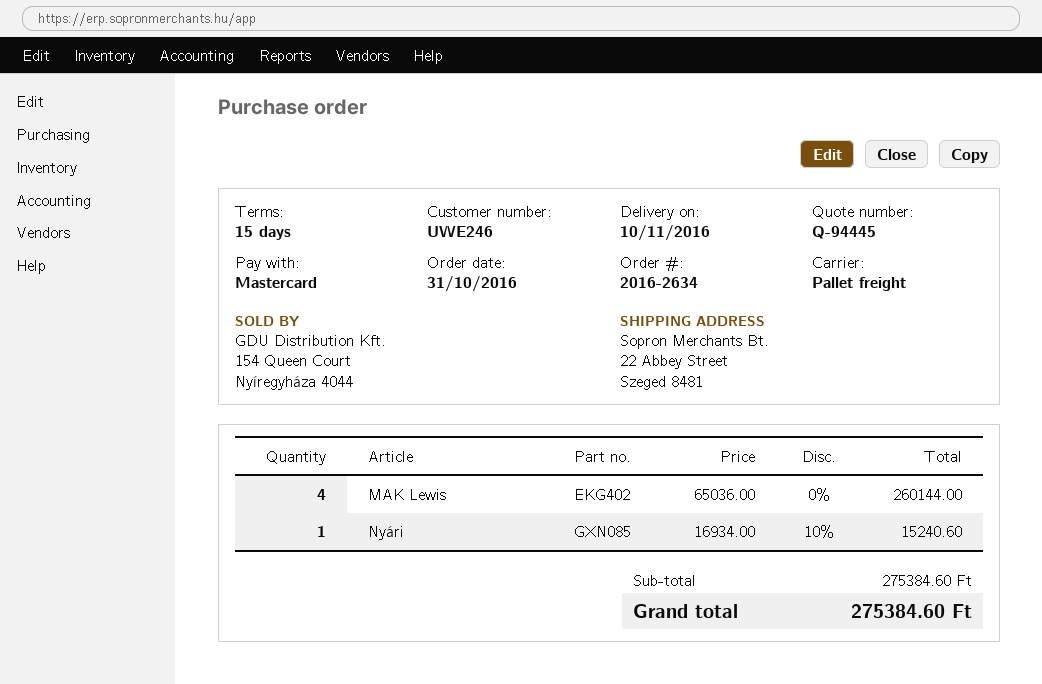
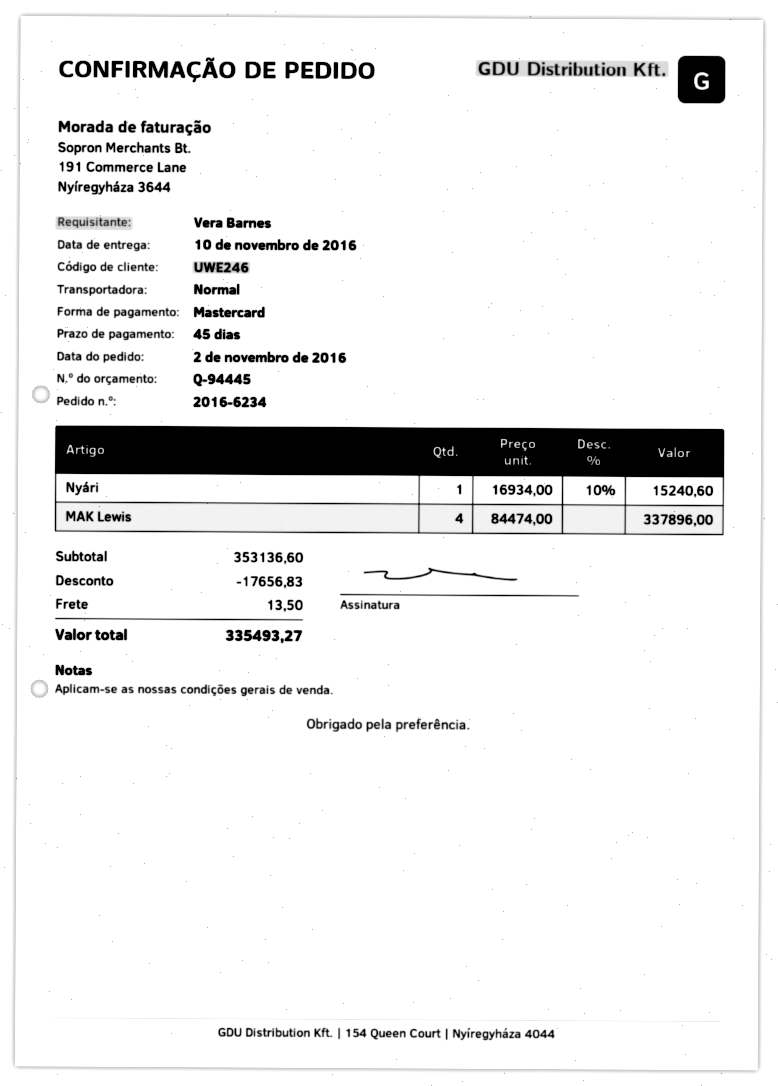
order number: 2016-2634 -> 2016-6234
order date: 2016-10-31 -> 2016-11-02
payment terms: 15 days -> 45 days
shipping method: pallet freight -> standard
MAK Lewis: 4 x 65036.00 = 260144.00 -> 4 x 84474.00 = 337896.00
subtotal: 275384.60 -> 353136.60
discount: none -> 17656.83
shipping: none -> 13.50
total: 275384.60 -> 335493.27

